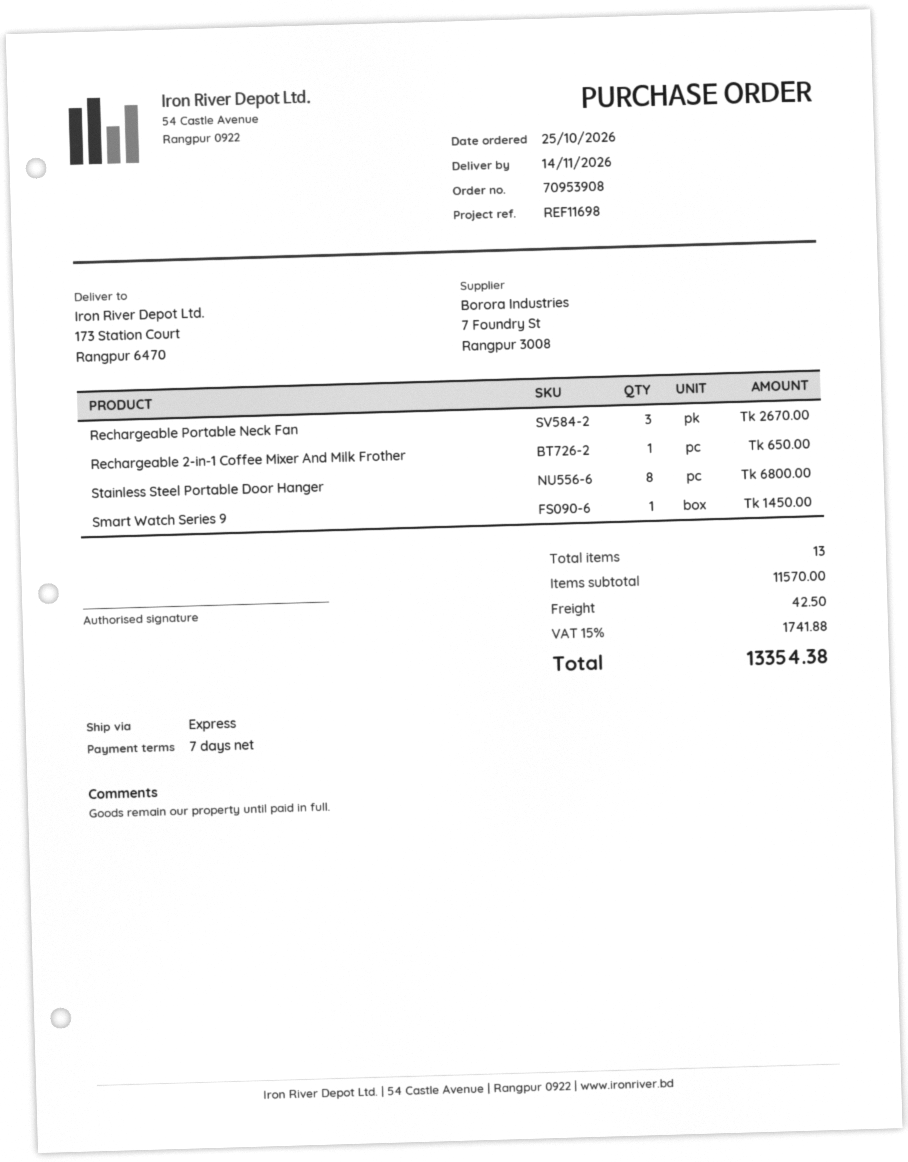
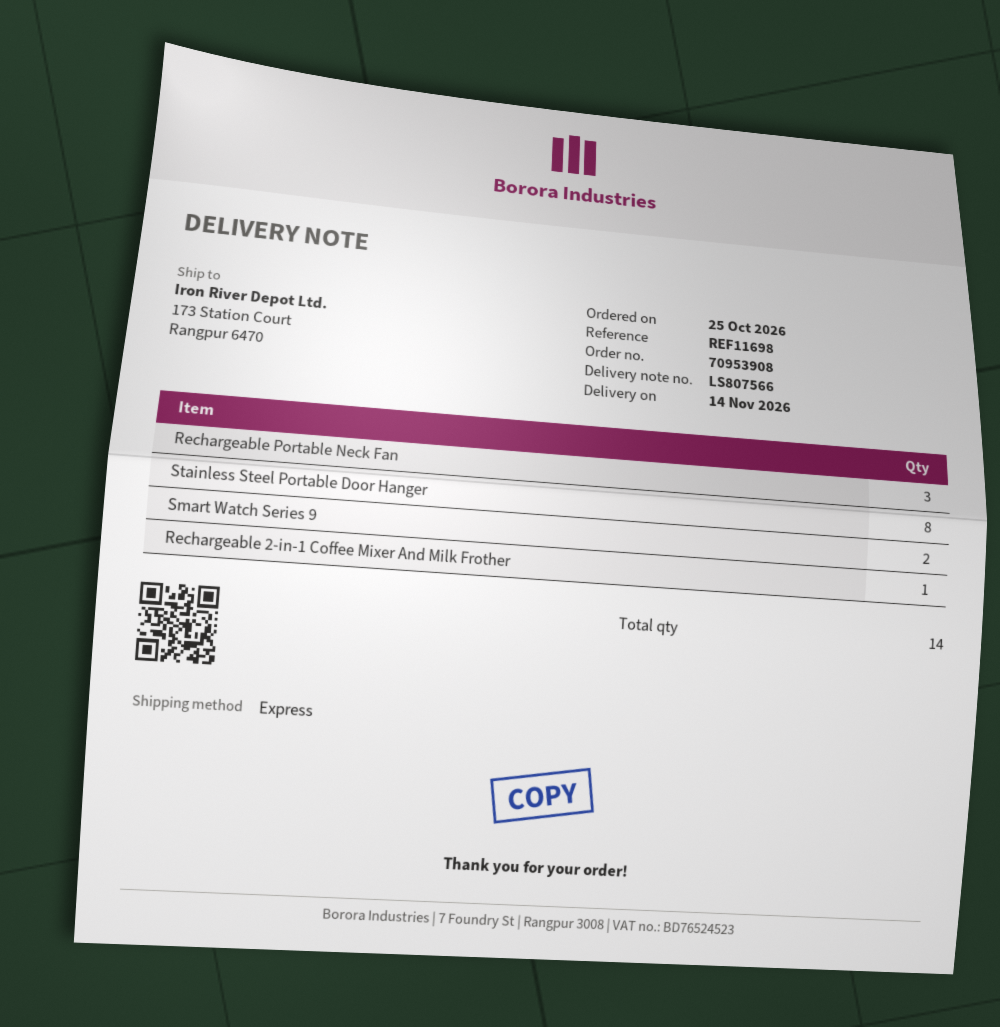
Smart Watch Series 9: 1 -> 2
total quantity: 13 -> 14

